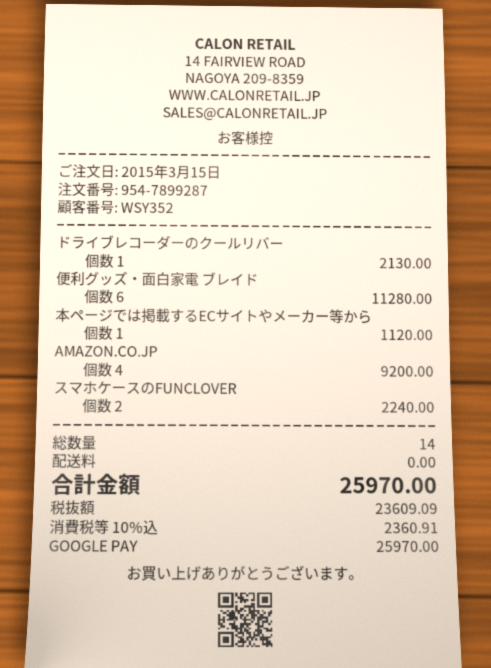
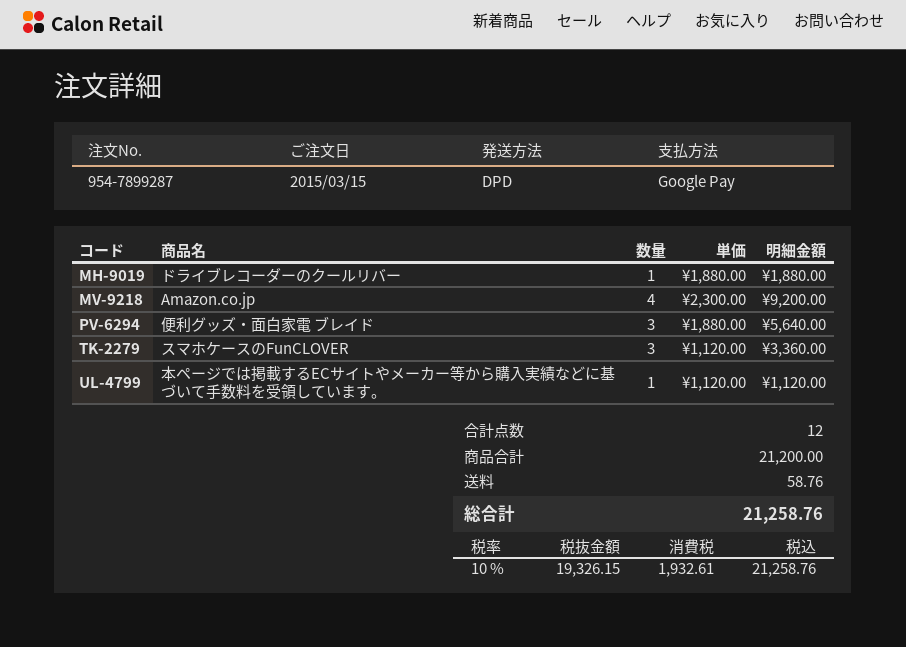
ドライブレコーダーのクールリバー: 1 for 2130.00 -> 1 for 1880.00
便利グッズ・面白家電 ブレイド: 6 for 11280.00 -> 3 for 5640.00
スマホケースのFUNCLOVER: 2 for 2240.00 -> 3 for 3360.00
total quantity: 14 -> 12
shipping: 0.00 -> 58.76
net: 23609.09 -> 19326.15
tax: 10% = 2360.91 -> 10% = 1932.61
total: 25970.00 -> 21258.76

